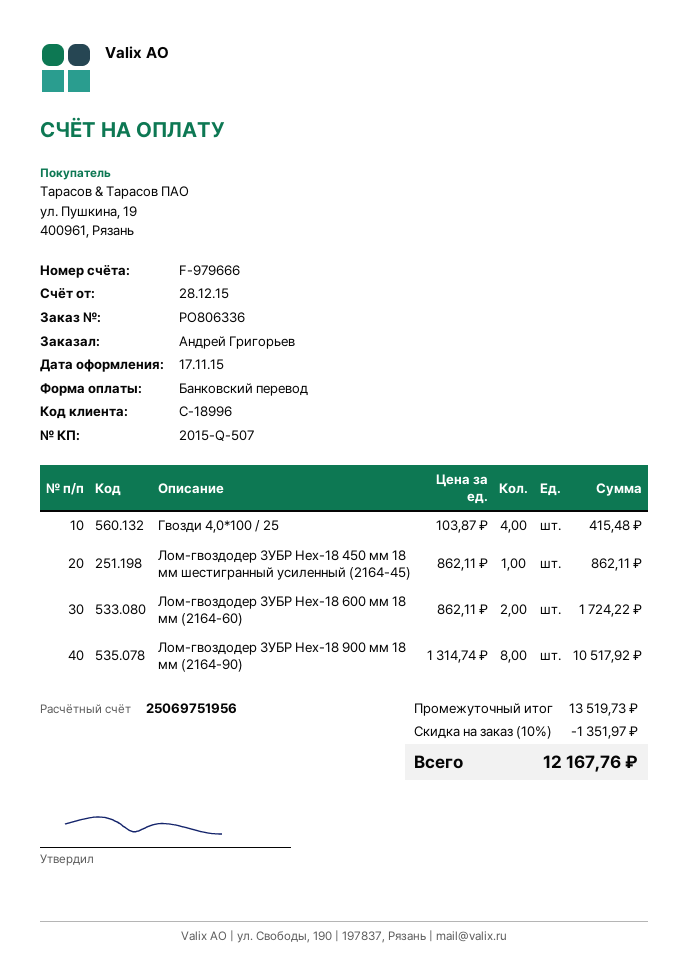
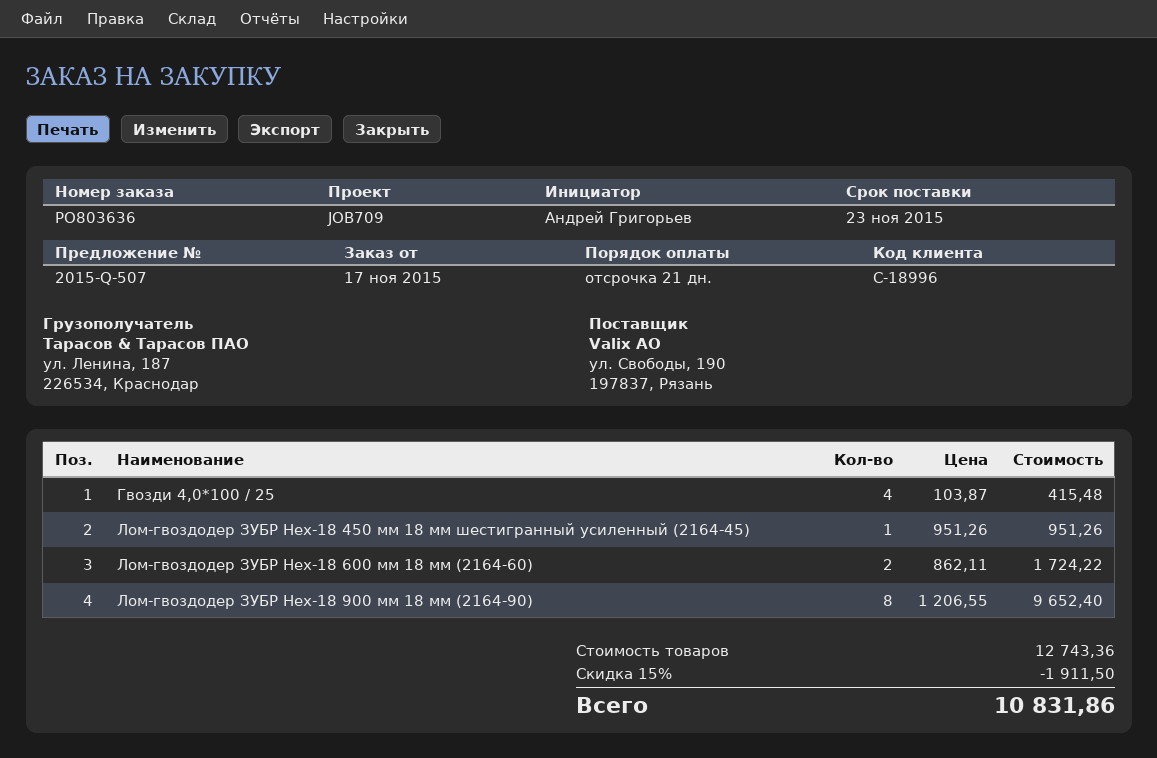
order number: PO806336 -> PO803636
Лом-гвоздодер ЗУБР Нех-18 450 мм 18 мм шестигранный усиленный (2164-45): 1 x 862.11 = 862.11 -> 1 x 951.26 = 951.26
Лом-гвоздодер ЗУБР Нех-18 900 мм 18 мм (2164-90): 8 x 1314.74 = 10517.92 -> 8 x 1206.55 = 9652.40
subtotal: 13519.73 -> 12743.36
discount: 10% = 1351.97 -> 15% = 1911.50
total: 12167.76 -> 10831.86

